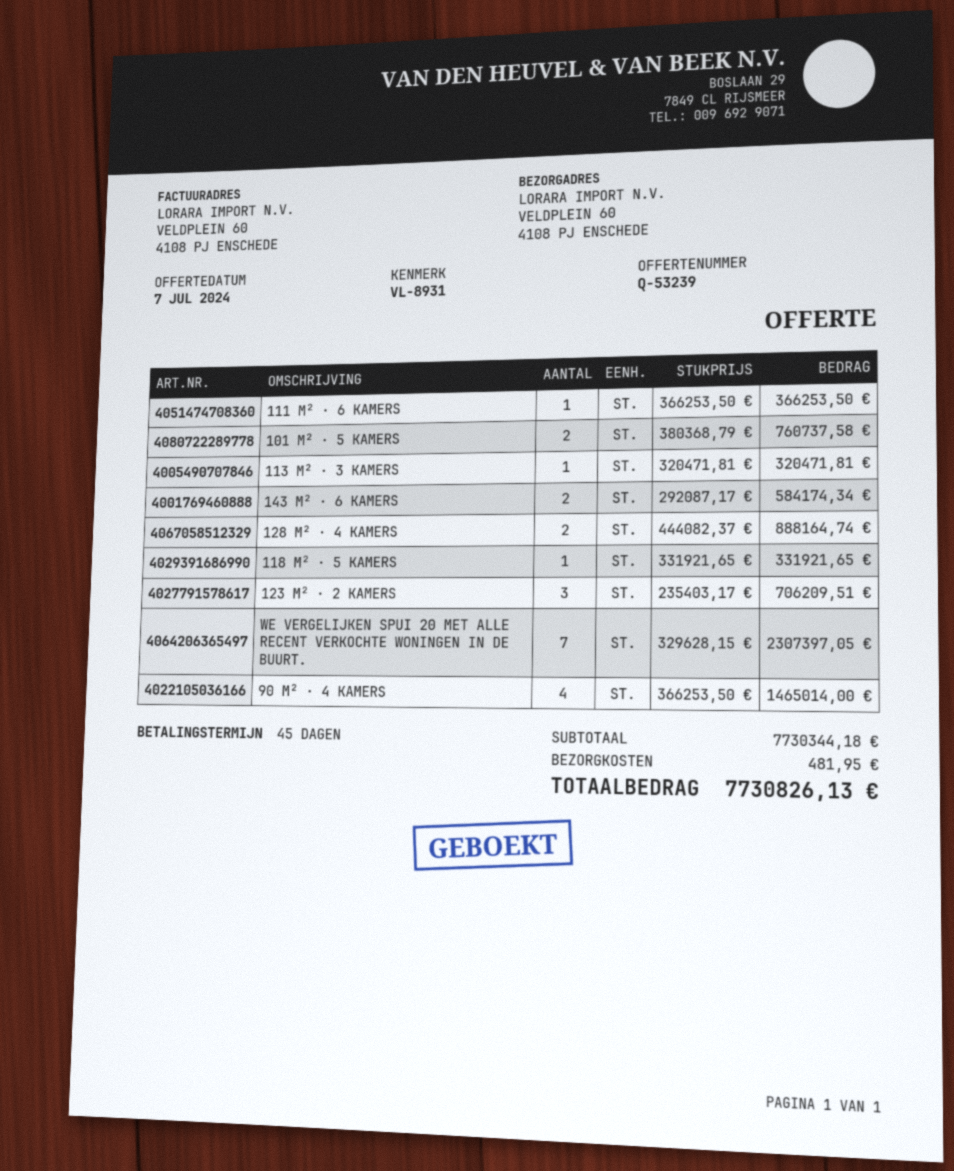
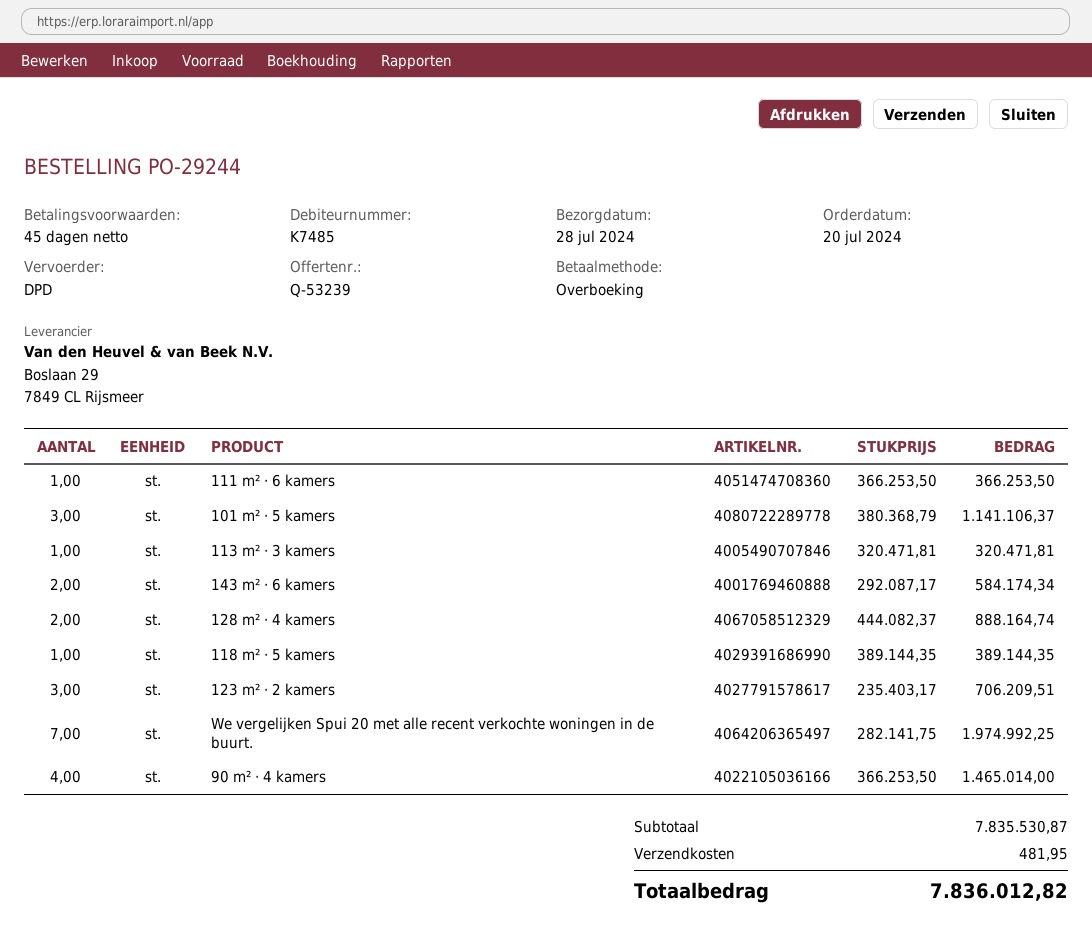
101 M² · 5 KAMERS: 2 x 380368.79 = 760737.58 -> 3 x 380368.79 = 1141106.37
118 M² · 5 KAMERS: 1 x 331921.65 = 331921.65 -> 1 x 389144.35 = 389144.35
WE VERGELIJKEN SPUI 20 MET ALLE RECENT VERKOCHTE WONINGEN IN DE BUURT.: 7 x 329628.15 = 2307397.05 -> 7 x 282141.75 = 1974992.25
subtotal: 7730344.18 -> 7835530.87
total: 7730826.13 -> 7836012.82

